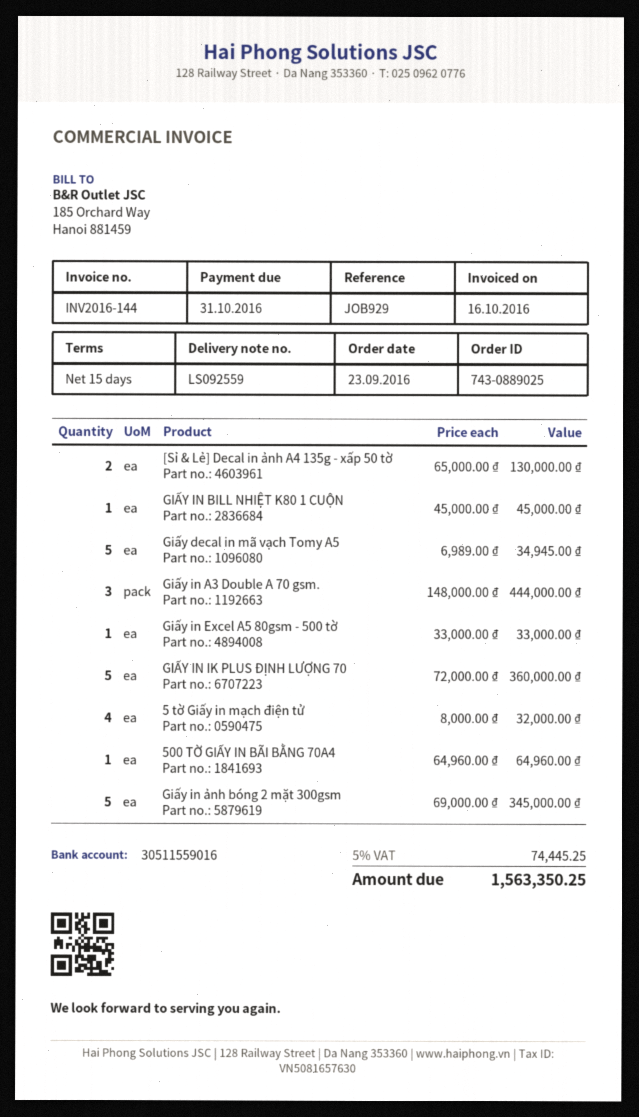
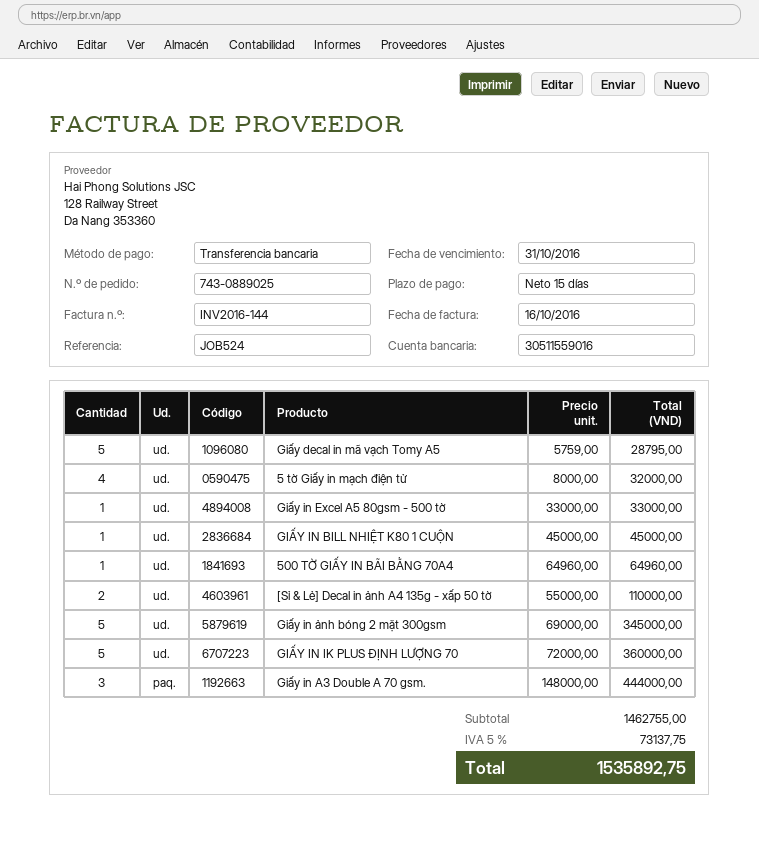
reference: JOB929 -> JOB524
[Sỉ & Lẻ] Decal in ảnh A4 135g - xấp 50 tờ: 2 x 65000.00 = 130000.00 -> 2 x 55000.00 = 110000.00
Giấy decal in mã vạch Tomy A5: 5 x 6989.00 = 34945.00 -> 5 x 5759.00 = 28795.00
tax: 5% = 74445.25 -> 5% = 73137.75
total: 1563350.25 -> 1535892.75

